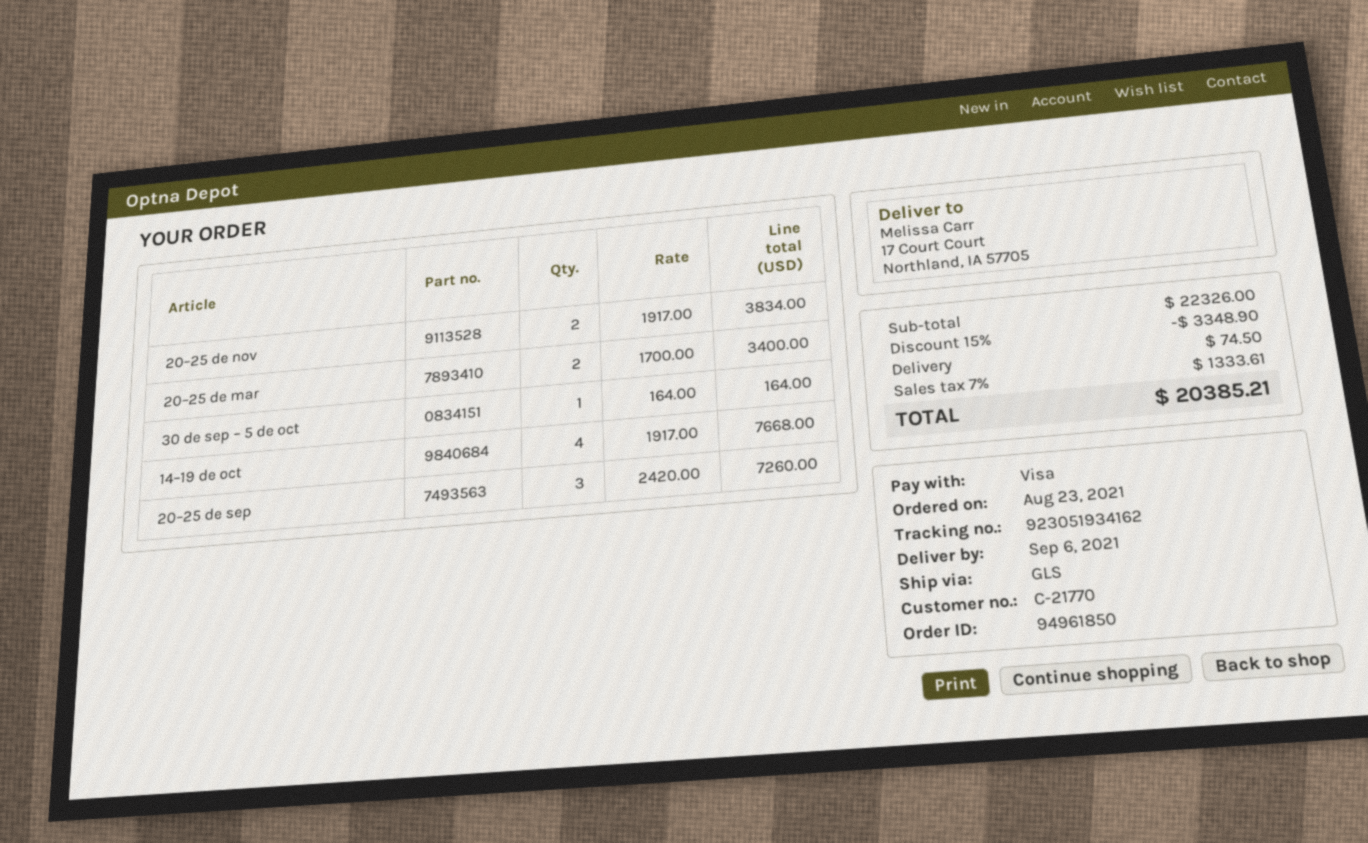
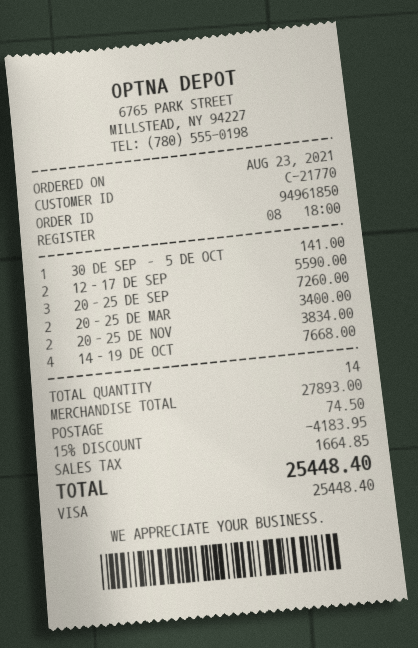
30 de sep – 5 de oct: 1 for 164.00 -> 1 for 141.00
12–17 DE SEP: none -> 2 for 5590.00
subtotal: 22326.00 -> 27893.00
discount: 15% = 3348.90 -> 15% = 4183.95
tax: 1333.61 -> 1664.85
total: 20385.21 -> 25448.40

